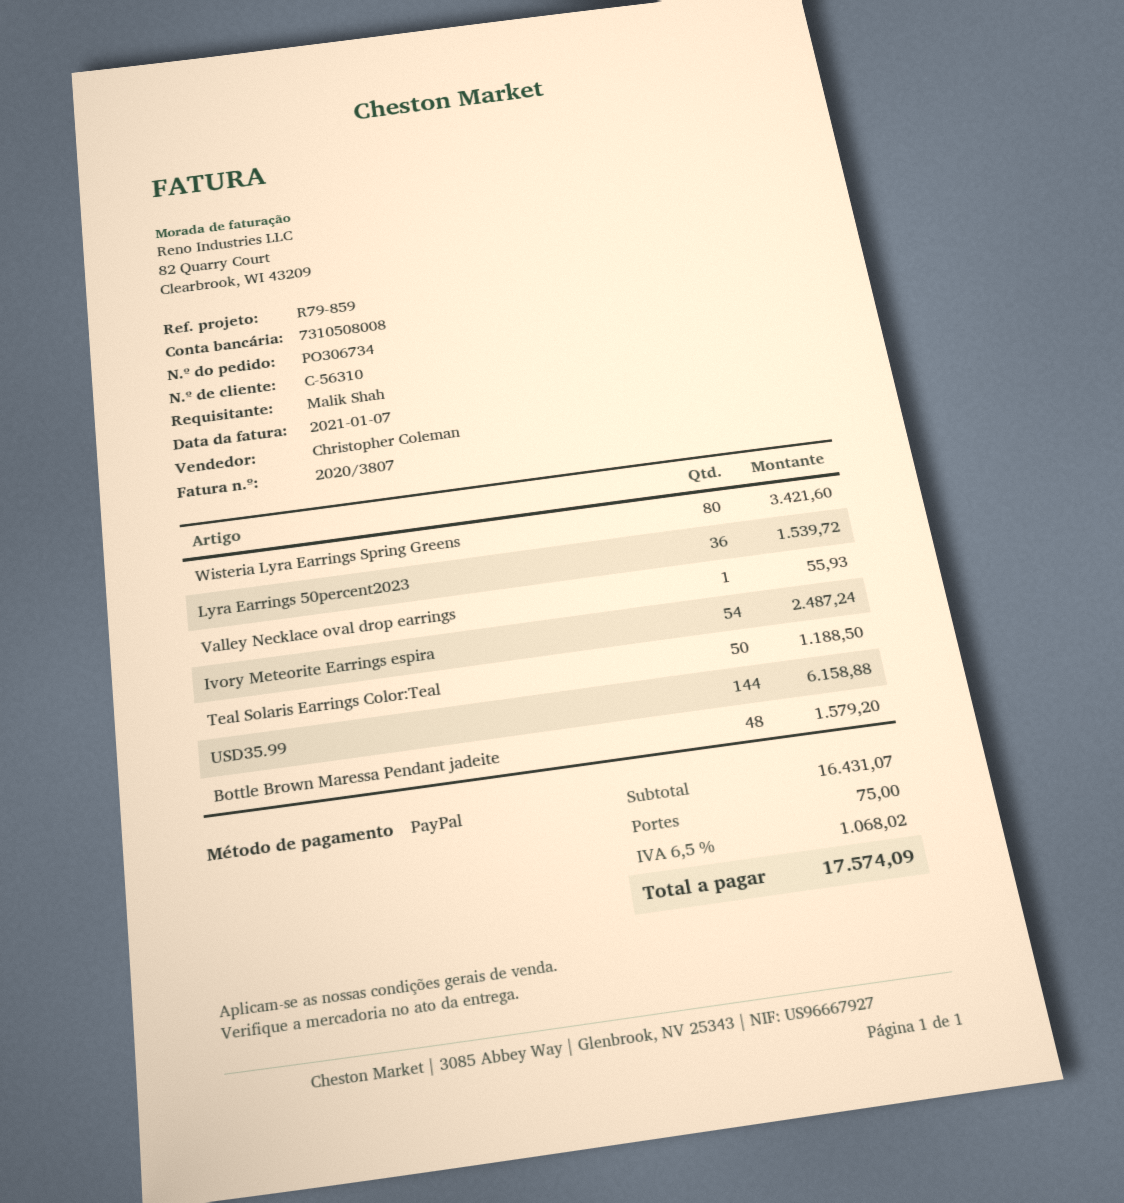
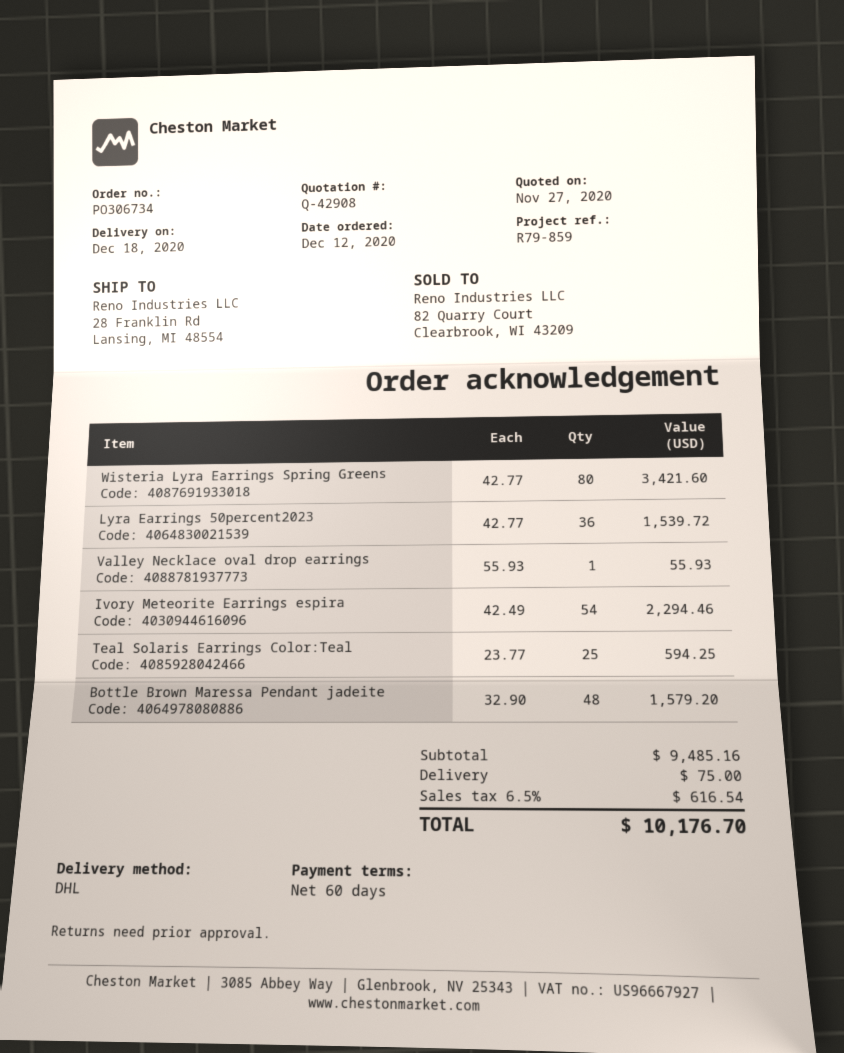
Ivory Meteorite Earrings espira: 54 for 2487.24 -> 54 for 2294.46
Teal Solaris Earrings Color:Teal: 50 for 1188.50 -> 25 for 594.25
USD35.99: 144 for 6158.88 -> none
subtotal: 16431.07 -> 9485.16
tax: 6.5% = 1068.02 -> 6.5% = 616.54
total: 17574.09 -> 10176.70

